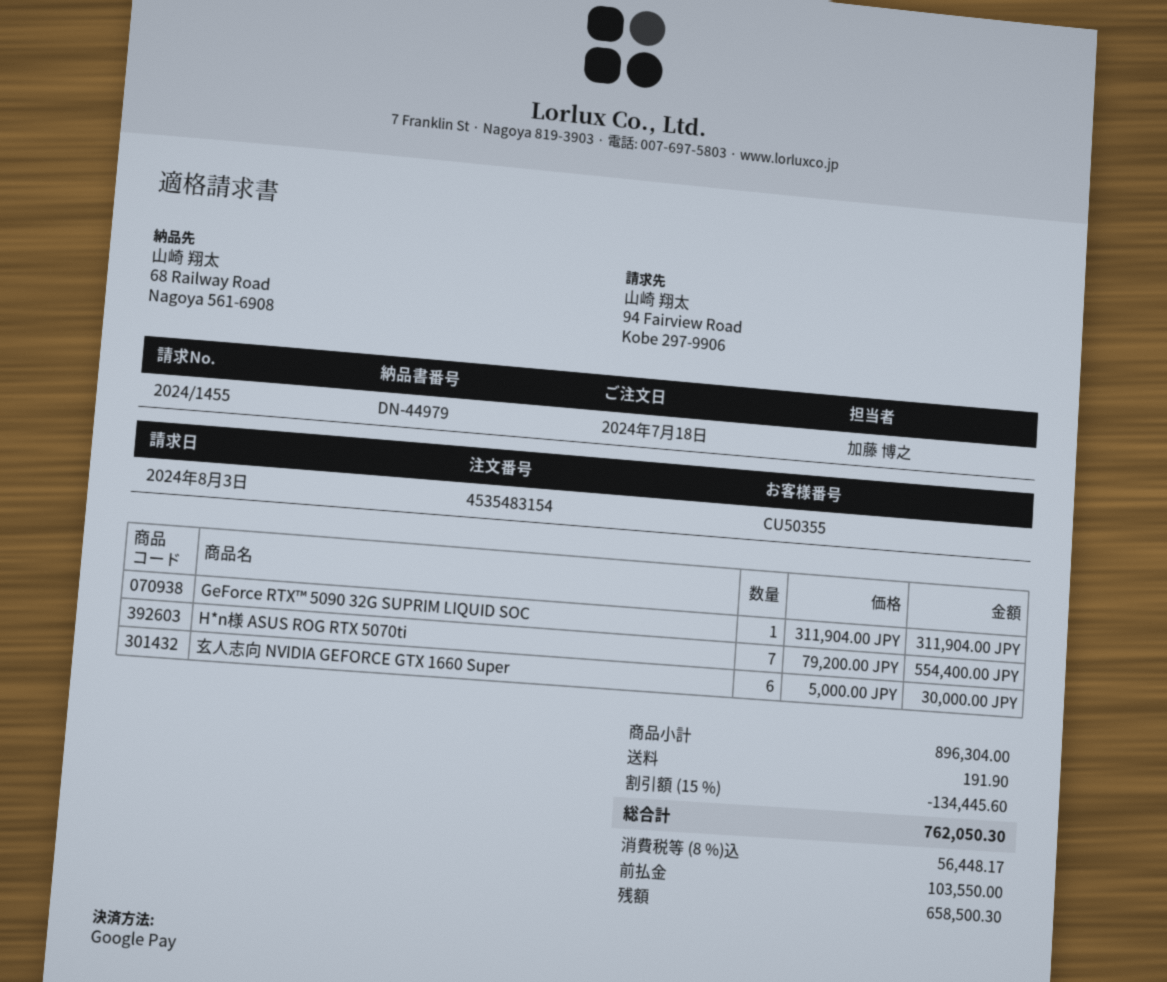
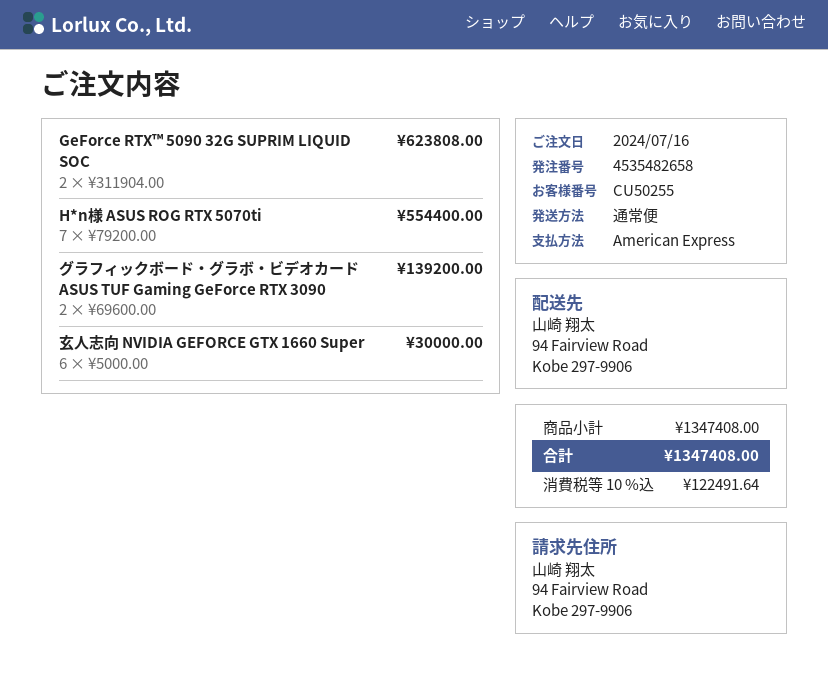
order number: 4535483154 -> 4535482658
order date: 2024-07-18 -> 2024-07-16
customer number: CU50355 -> CU50255
payment method: Google Pay -> American Express
ship to: 68 Railway Road, Nagoya 561-6908 -> 94 Fairview Road, Kobe 297-9906
GeForce RTX™ 5090 32G SUPRIM LIQUID SOC: 1 x 311904.00 = 311904.00 -> 2 x 311904.00 = 623808.00
グラフィックボード・グラボ・ビデオカード ASUS TUF Gaming GeForce RTX 3090: none -> 2 x 69600.00 = 139200.00
subtotal: 896304.00 -> 1347408.00
discount: 15% = 134445.60 -> none
shipping: 191.90 -> none
tax: 8% = 56448.17 -> 10% = 122491.64
total: 762050.30 -> 1347408.00

